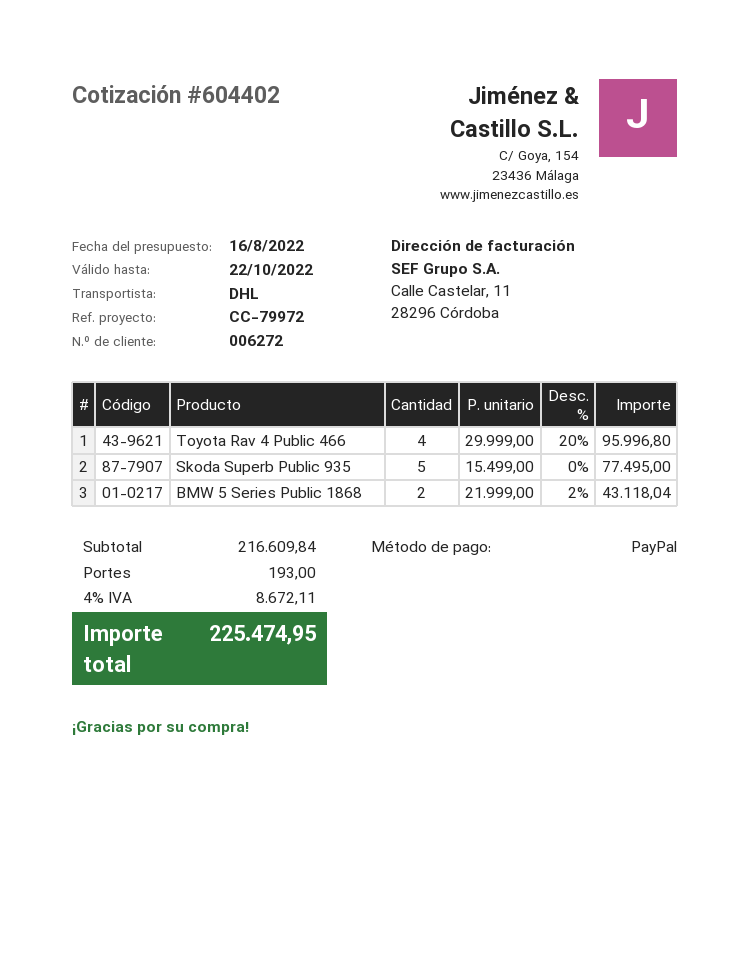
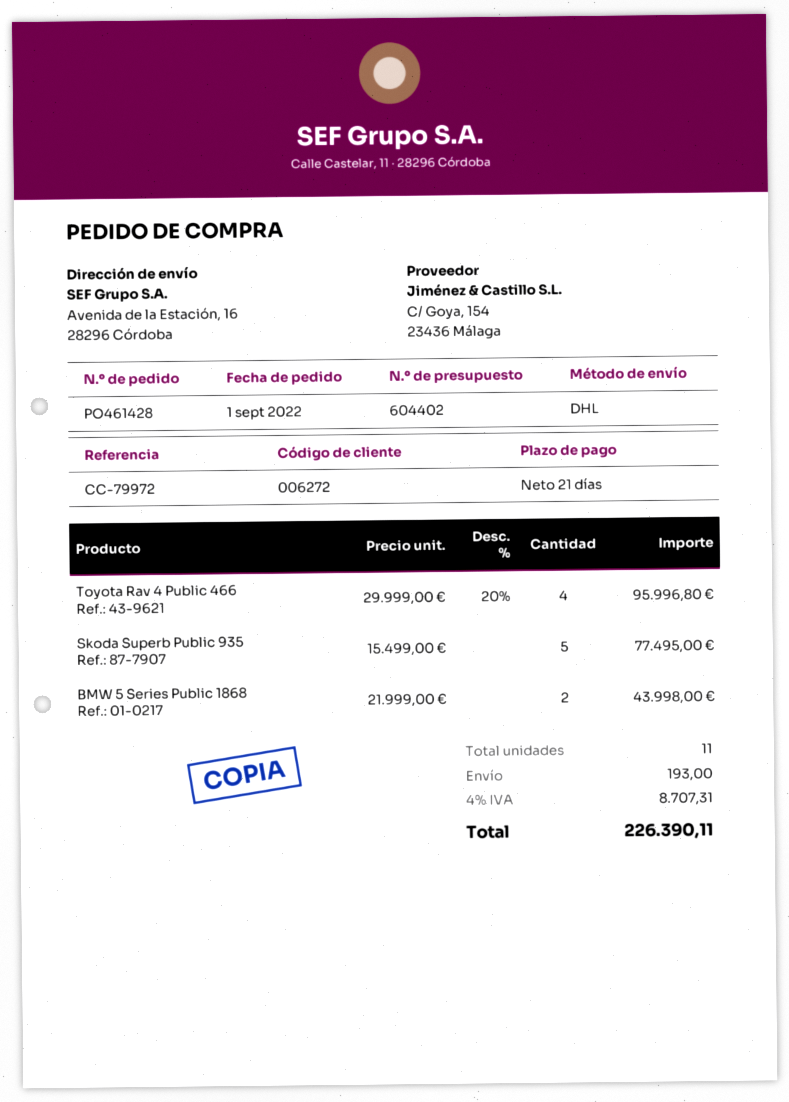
BMW 5 Series Public 1868: 2 x 21999.00 - 2% = 43118.04 -> 2 x 21999.00 = 43998.00
tax: 4% = 8672.11 -> 4% = 8707.31
total: 225474.95 -> 226390.11

